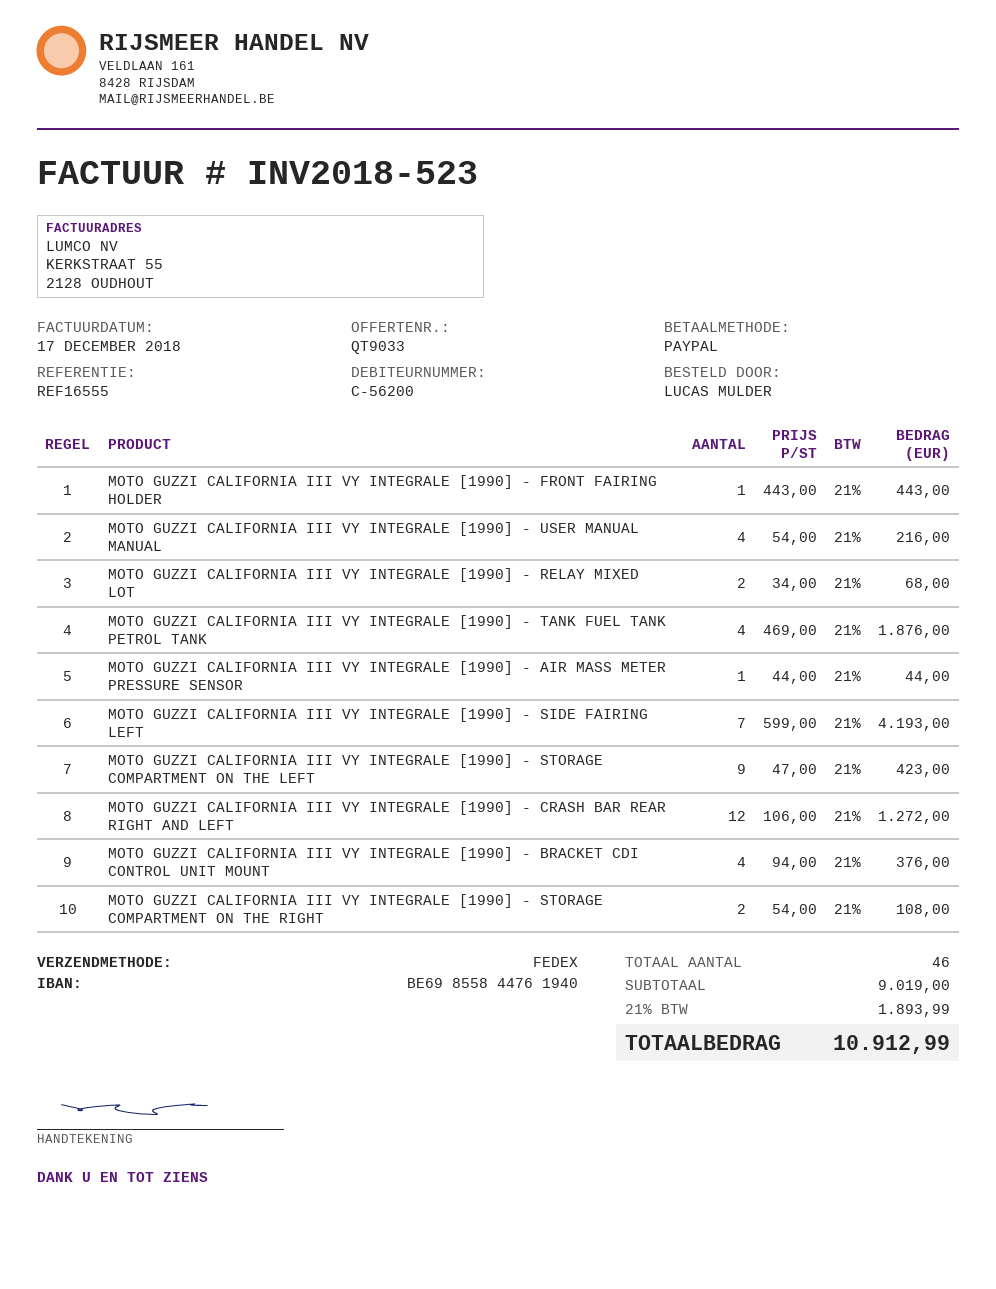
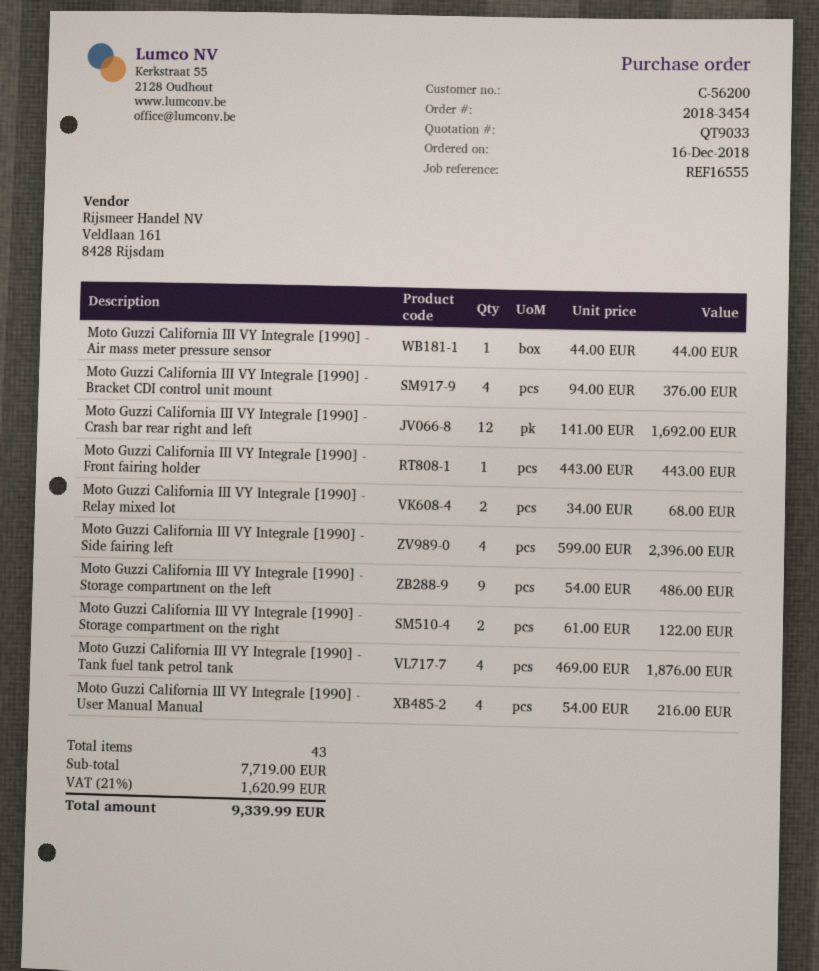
MOTO GUZZI CALIFORNIA III VY INTEGRALE [1990] - SIDE FAIRING LEFT: 7 x 599.00 = 4193.00 -> 4 x 599.00 = 2396.00
MOTO GUZZI CALIFORNIA III VY INTEGRALE [1990] - STORAGE COMPARTMENT ON THE LEFT: 9 x 47.00 = 423.00 -> 9 x 54.00 = 486.00
MOTO GUZZI CALIFORNIA III VY INTEGRALE [1990] - CRASH BAR REAR RIGHT AND LEFT: 12 x 106.00 = 1272.00 -> 12 x 141.00 = 1692.00
MOTO GUZZI CALIFORNIA III VY INTEGRALE [1990] - STORAGE COMPARTMENT ON THE RIGHT: 2 x 54.00 = 108.00 -> 2 x 61.00 = 122.00
total quantity: 46 -> 43
subtotal: 9019.00 -> 7719.00
tax: 21% = 1893.99 -> 21% = 1620.99
total: 10912.99 -> 9339.99

